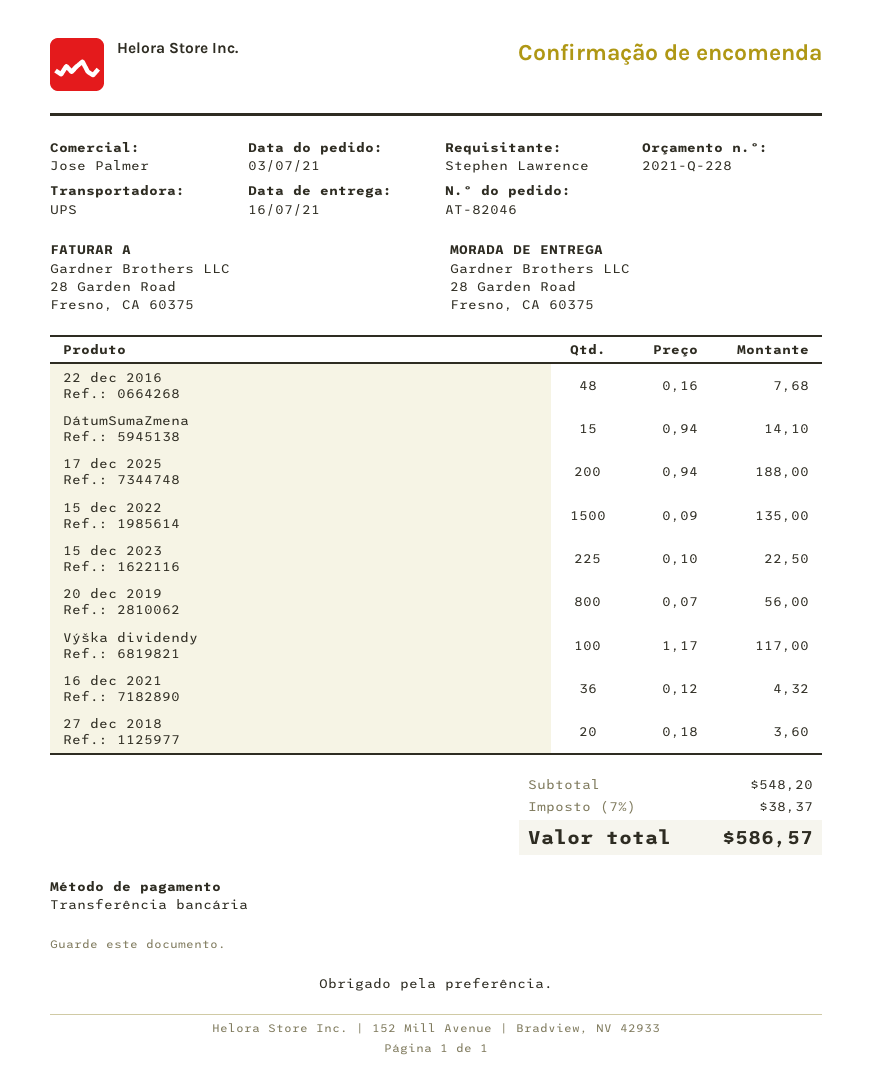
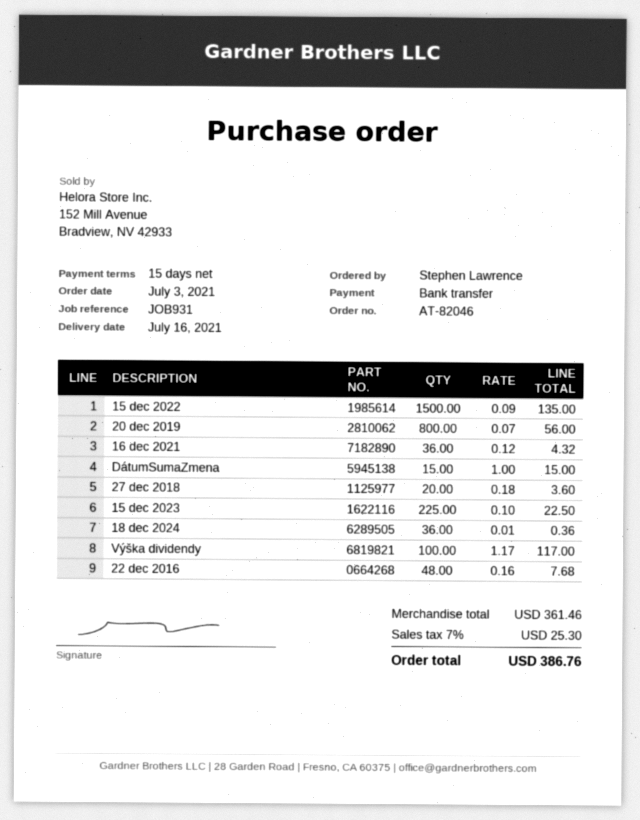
DátumSumaZmena: 15 x 0.94 = 14.10 -> 15 x 1.00 = 15.00
17 dec 2025: 200 x 0.94 = 188.00 -> none
18 dec 2024: none -> 36 x 0.01 = 0.36
subtotal: 548.20 -> 361.46
tax: 7% = 38.37 -> 7% = 25.30
total: 586.57 -> 386.76

